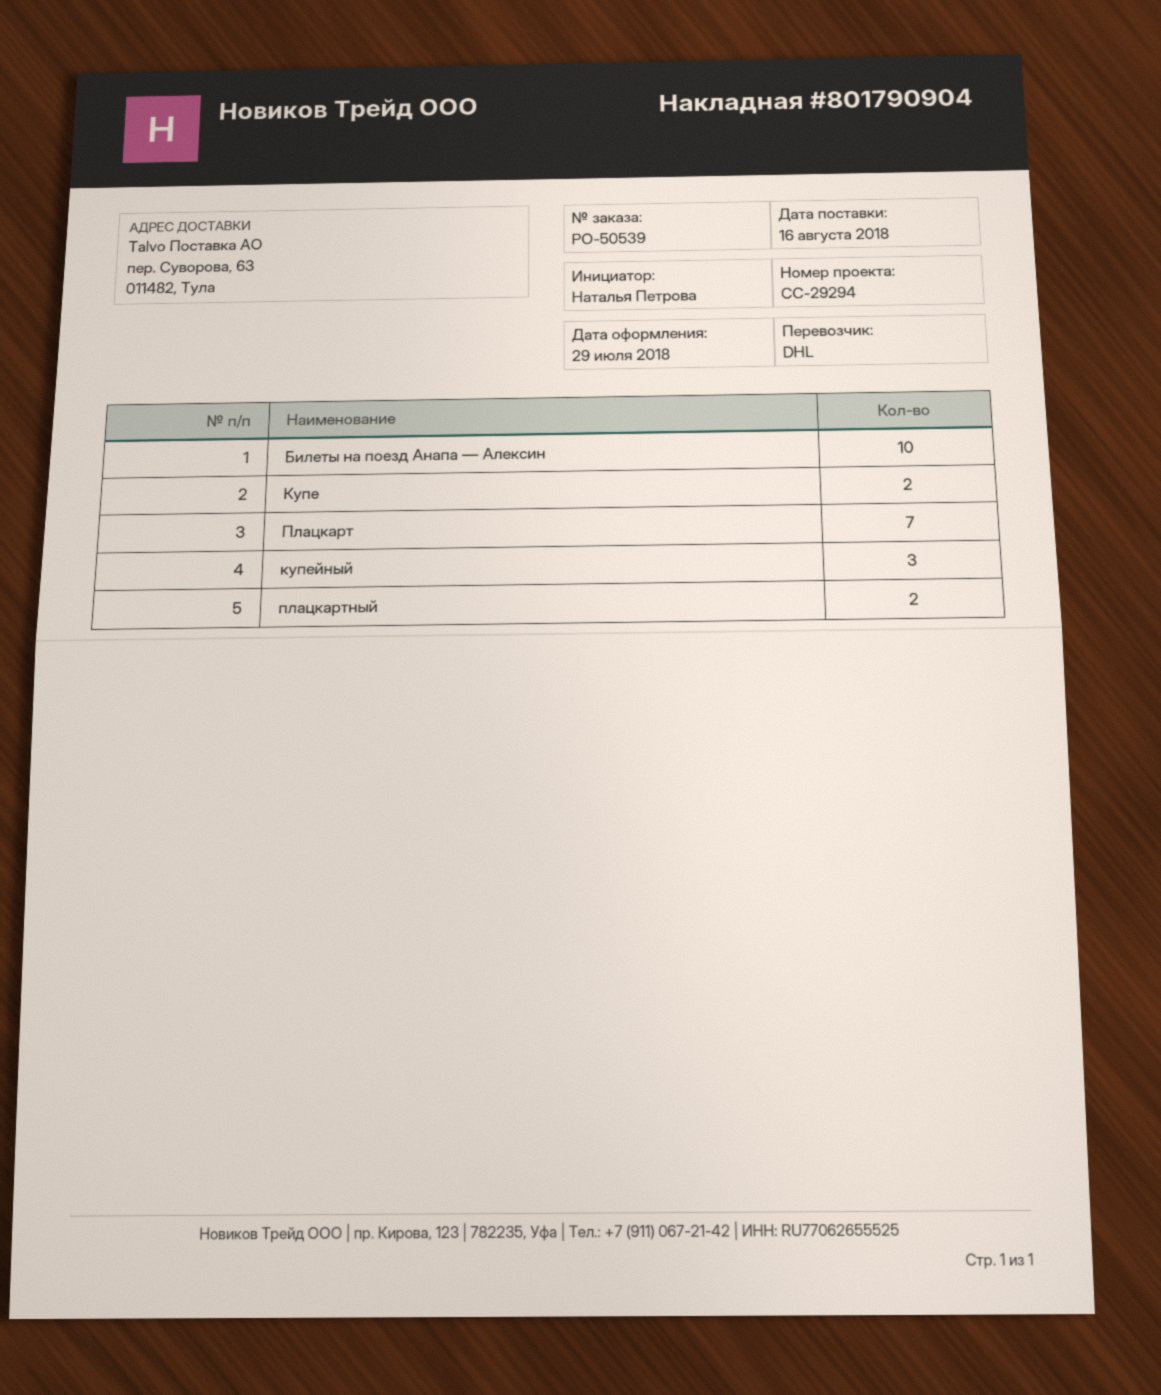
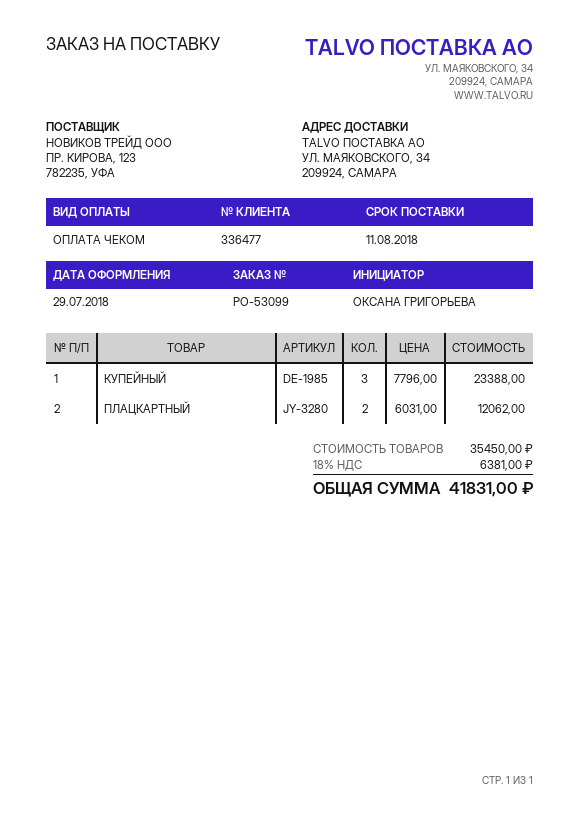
order number: PO-50539 -> PO-53099
delivery date: 2018-08-16 -> 2018-08-11
ordered by: Наталья Петрова -> ОКСАНА ГРИГОРЬЕВА
ship to: пер. Суворова, 63, 011482, Тула -> УЛ. МАЯКОВСКОГО, 34, 209924, САМАРА
Билеты на поезд Анапа — Алексин: 10 -> none
Купе: 2 -> none
Плацкарт: 7 -> none

